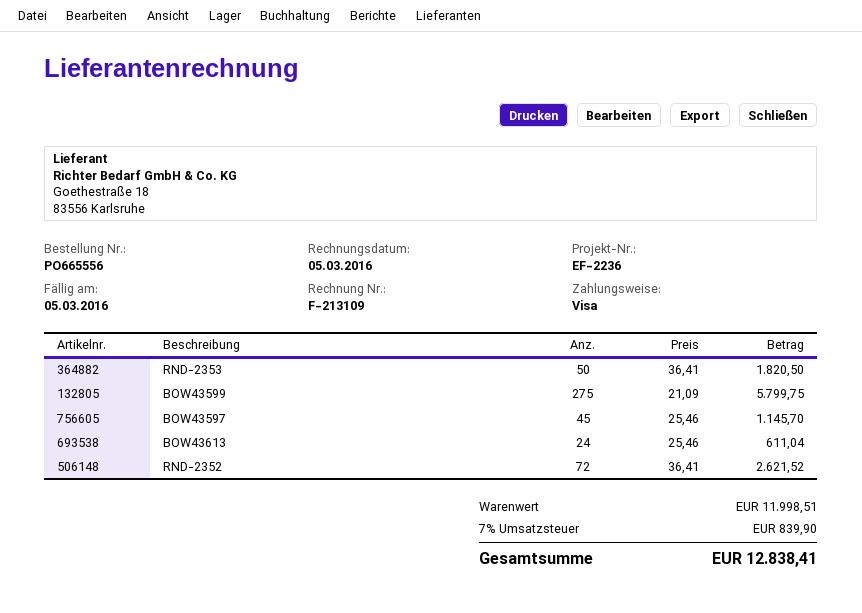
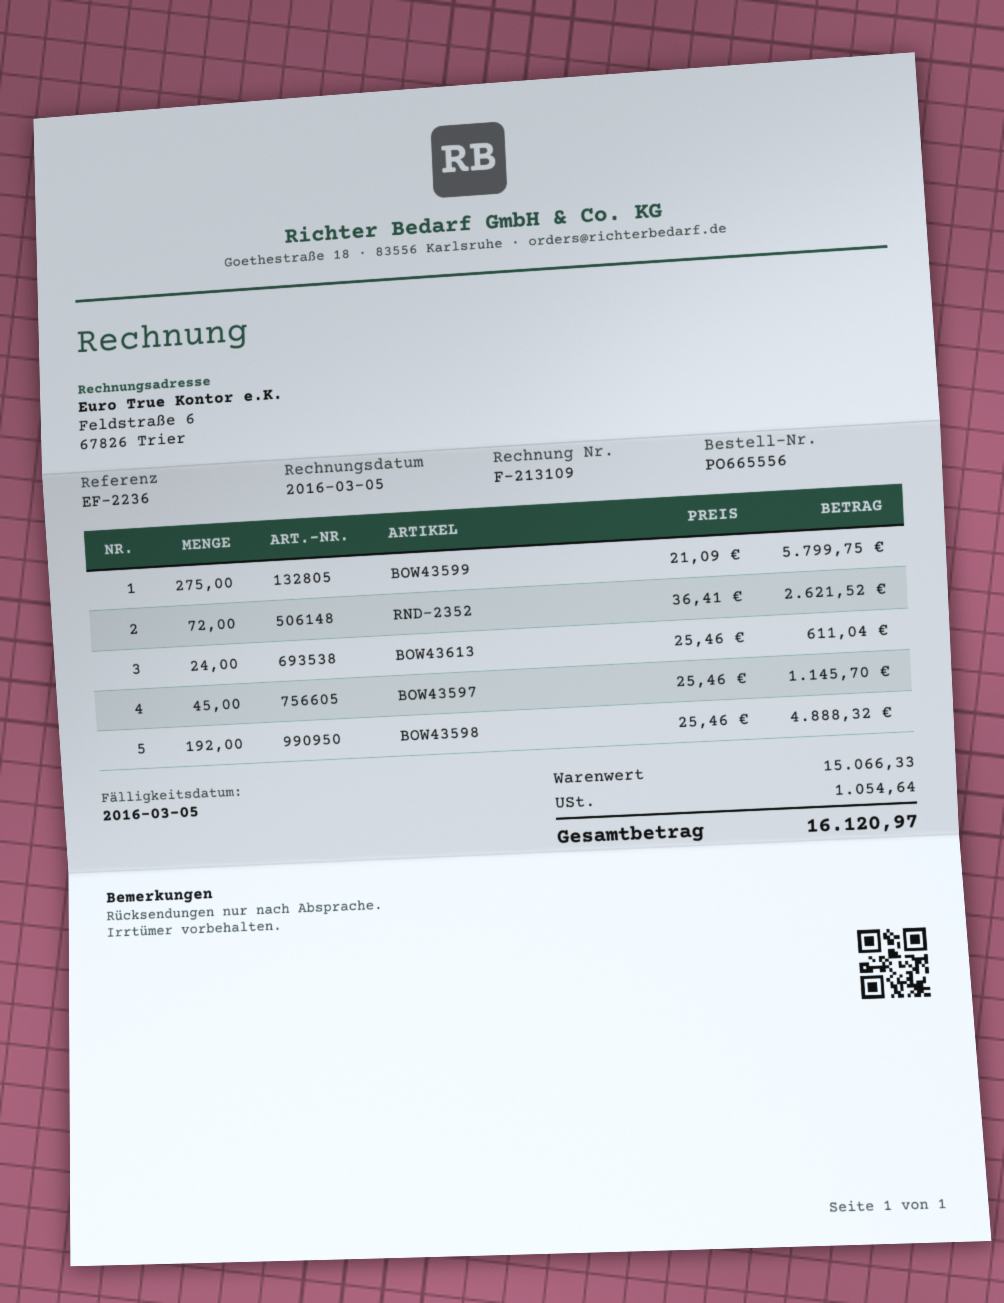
RND-2353: 50 x 36.41 = 1820.50 -> none
BOW43598: none -> 192 x 25.46 = 4888.32
subtotal: 11998.51 -> 15066.33
tax: 839.90 -> 1054.64
total: 12838.41 -> 16120.97

